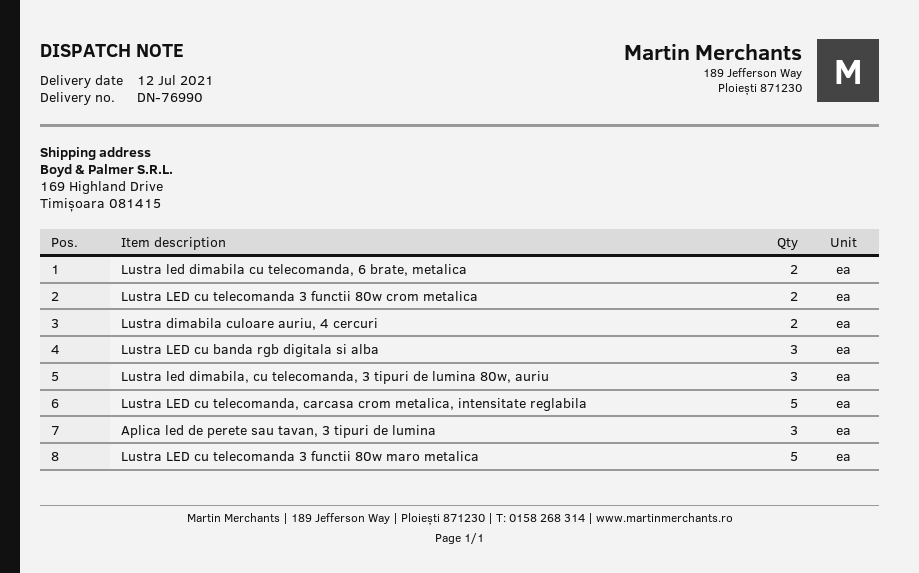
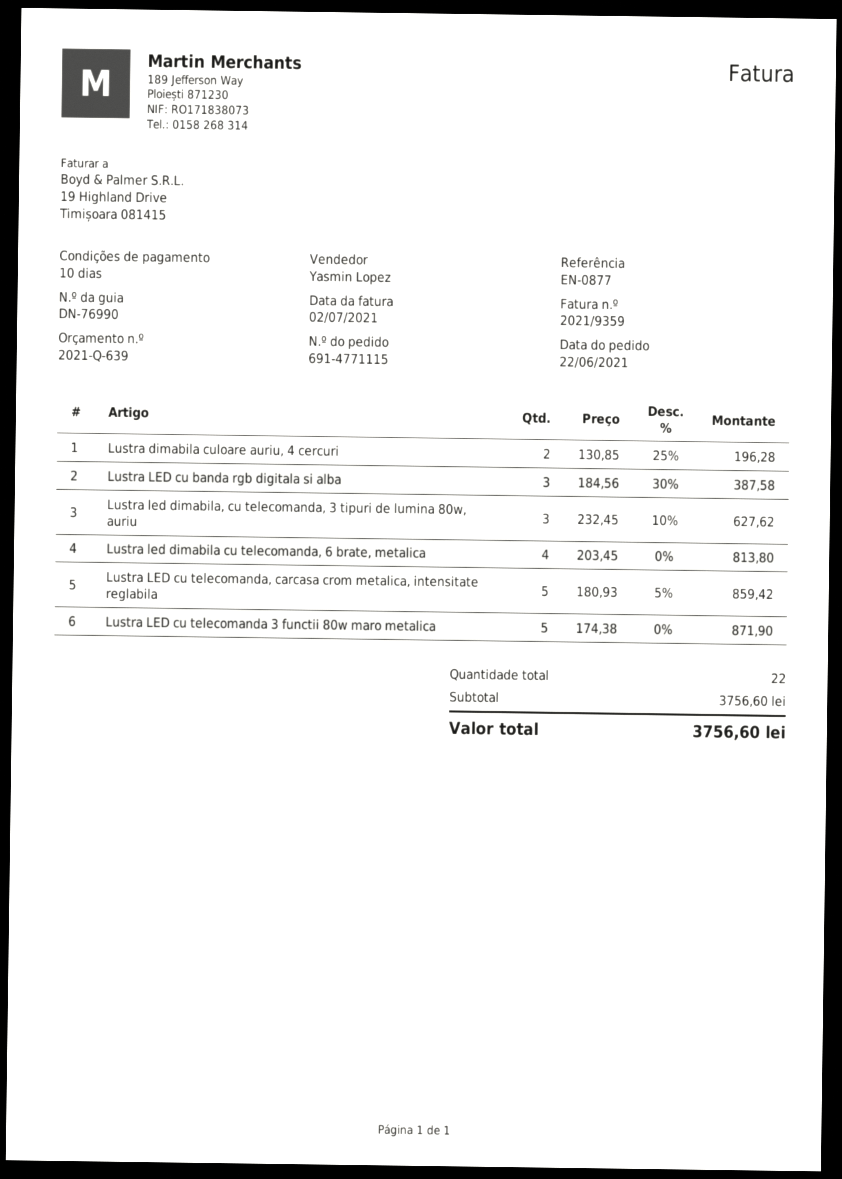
Lustra led dimabila cu telecomanda, 6 brate, metalica: 2 -> 4
Lustra LED cu telecomanda 3 functii 80w crom metalica: 2 -> none
Aplica led de perete sau tavan, 3 tipuri de lumina: 3 -> none

